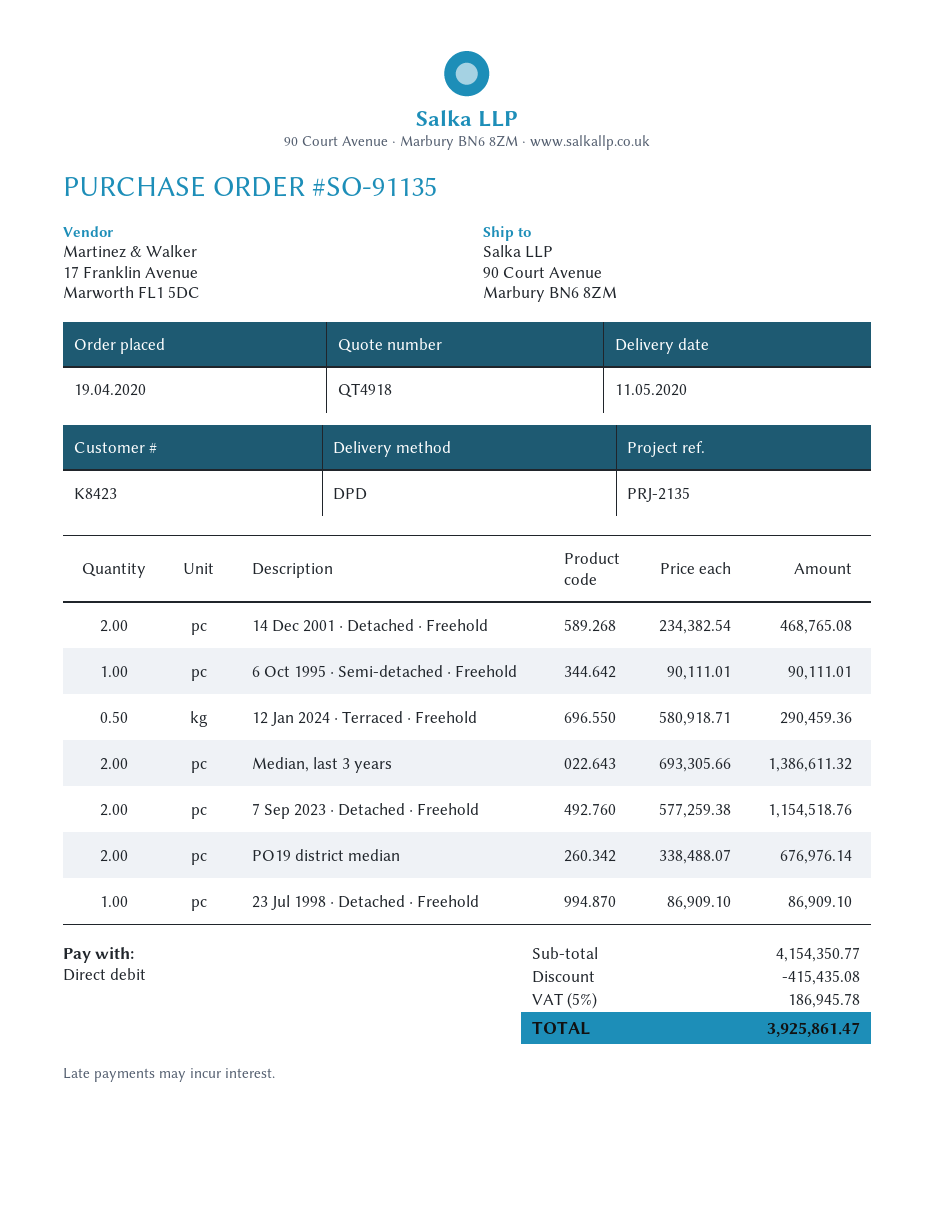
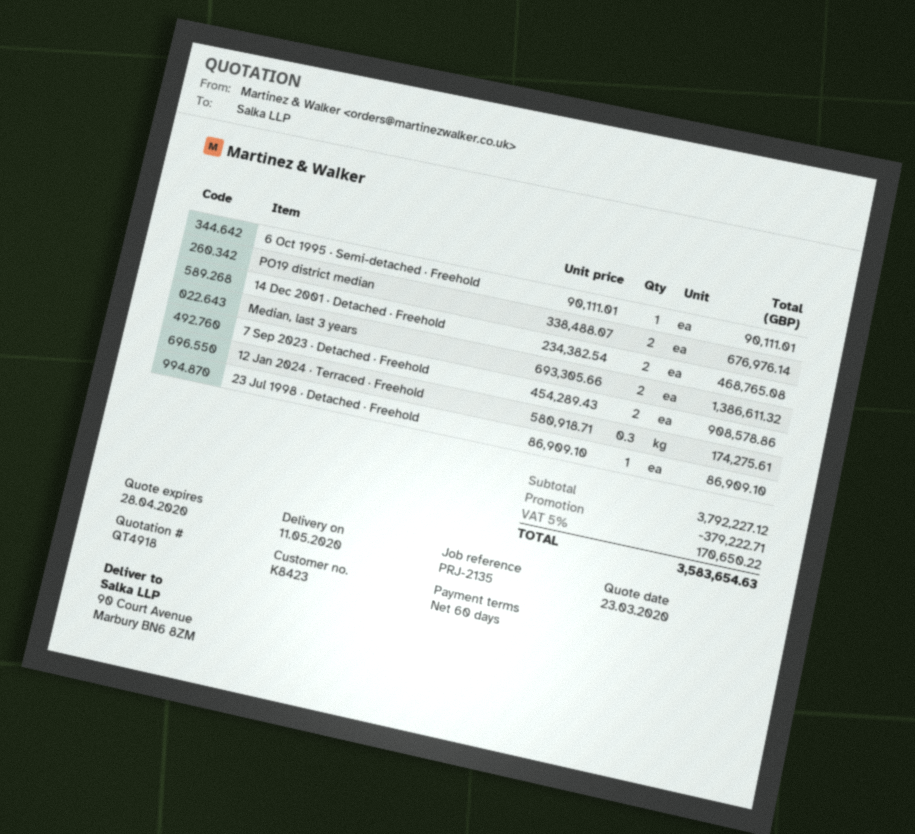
12 Jan 2024 · Terraced · Freehold: 0.5 x 580918.71 = 290459.36 -> 0.3 x 580918.71 = 174275.61
7 Sep 2023 · Detached · Freehold: 2 x 577259.38 = 1154518.76 -> 2 x 454289.43 = 908578.86
subtotal: 4154350.77 -> 3792227.12
discount: 415435.08 -> 379222.71
tax: 5% = 186945.78 -> 5% = 170650.22
total: 3925861.47 -> 3583654.63

